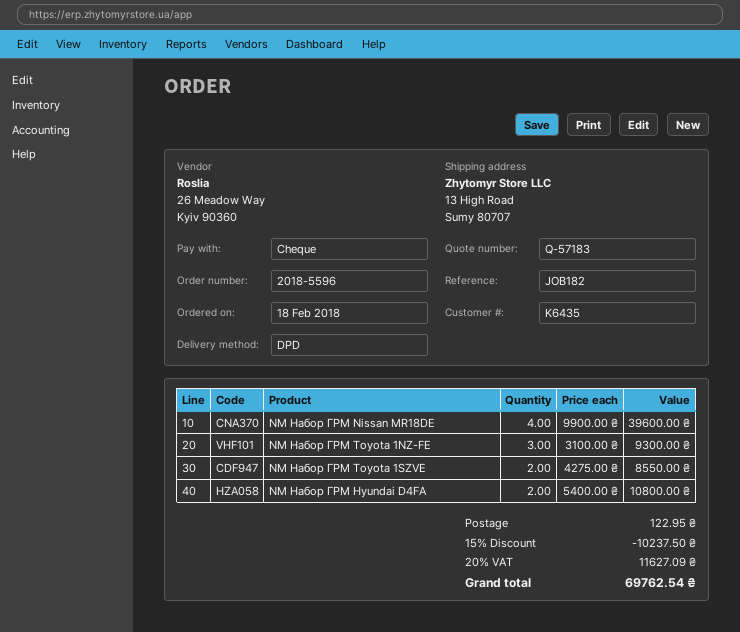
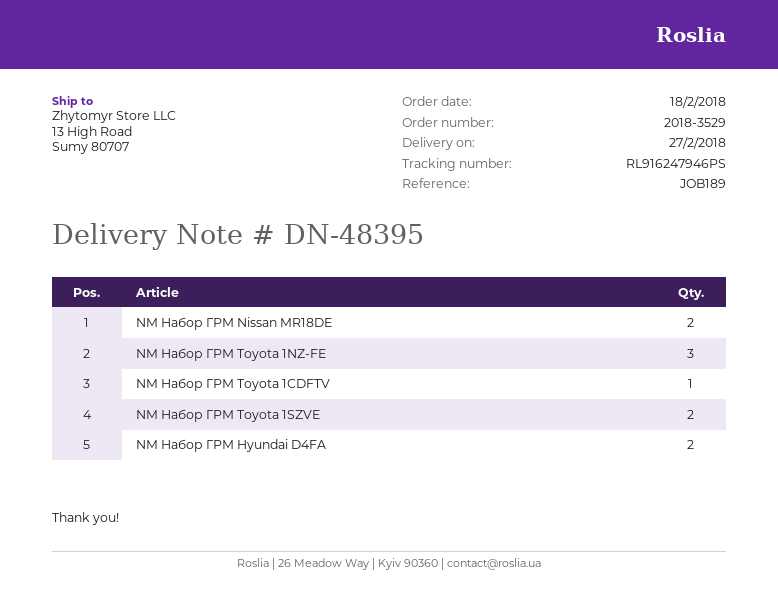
order number: 2018-5596 -> 2018-3529
reference: JOB182 -> JOB189
NM Набор ГРМ Nissan MR18DE: 4 -> 2
NM Набор ГРМ Toyota 1CDFTV: none -> 1

